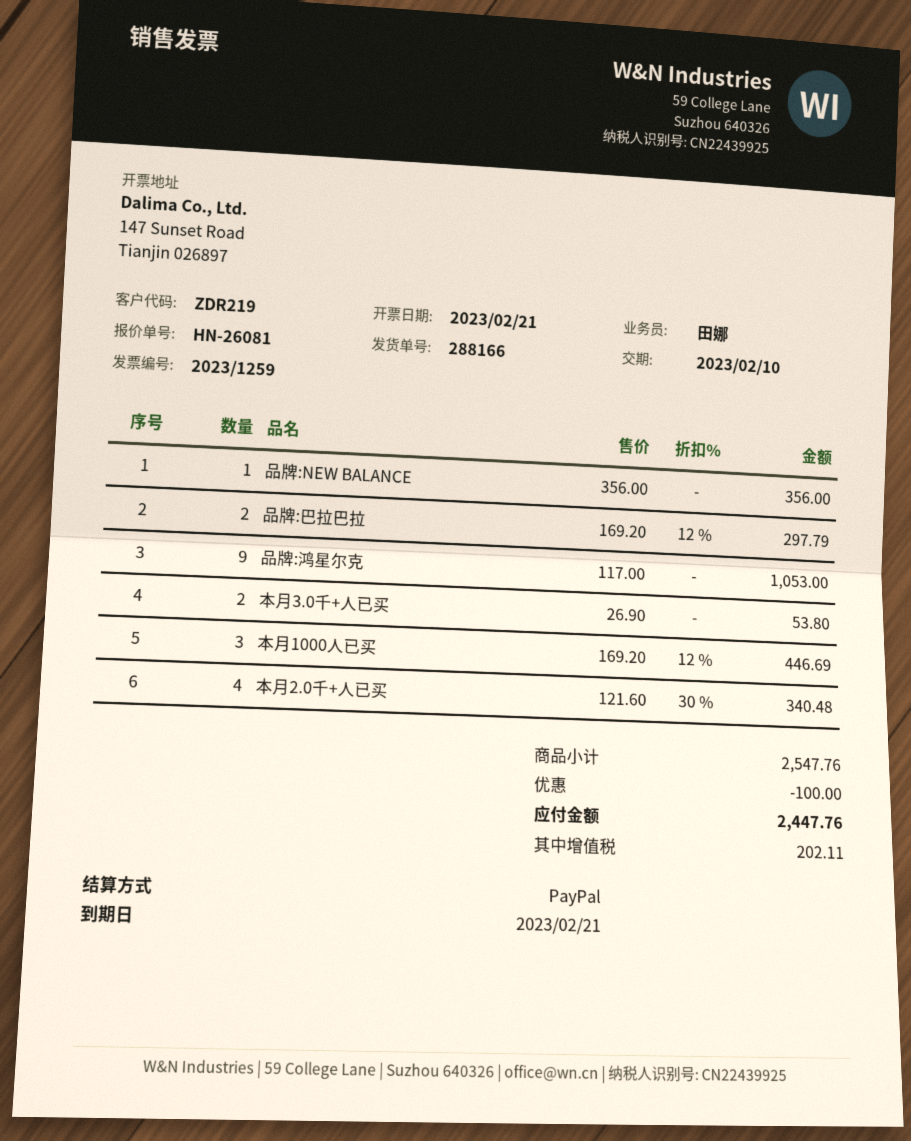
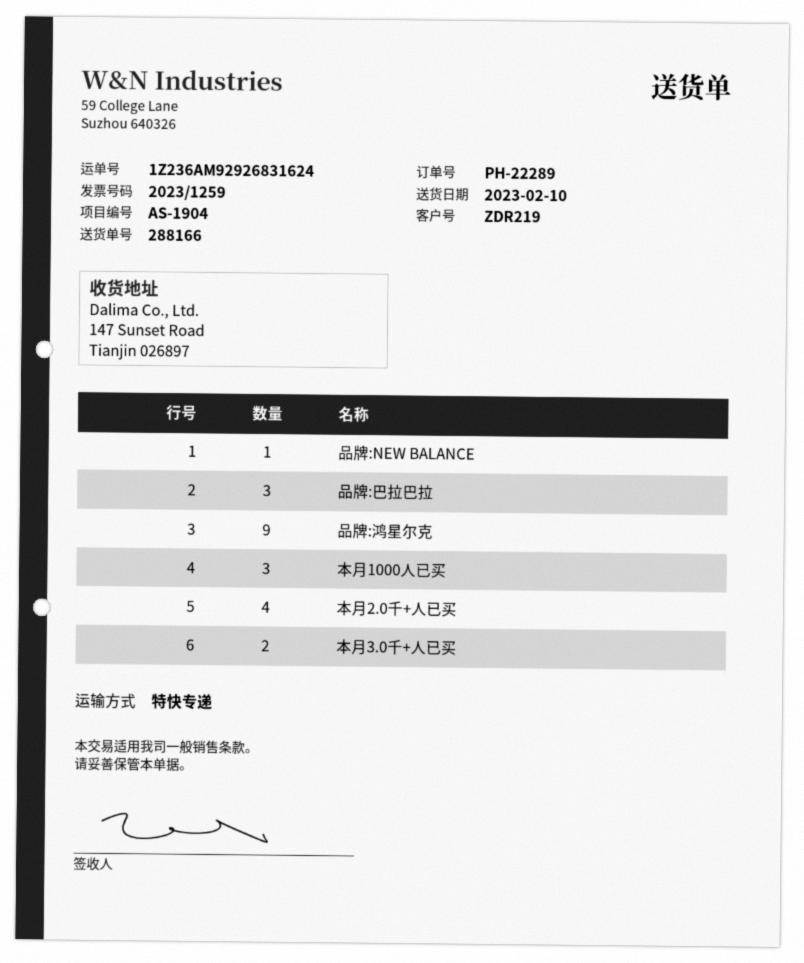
品牌:巴拉巴拉: 2 -> 3

